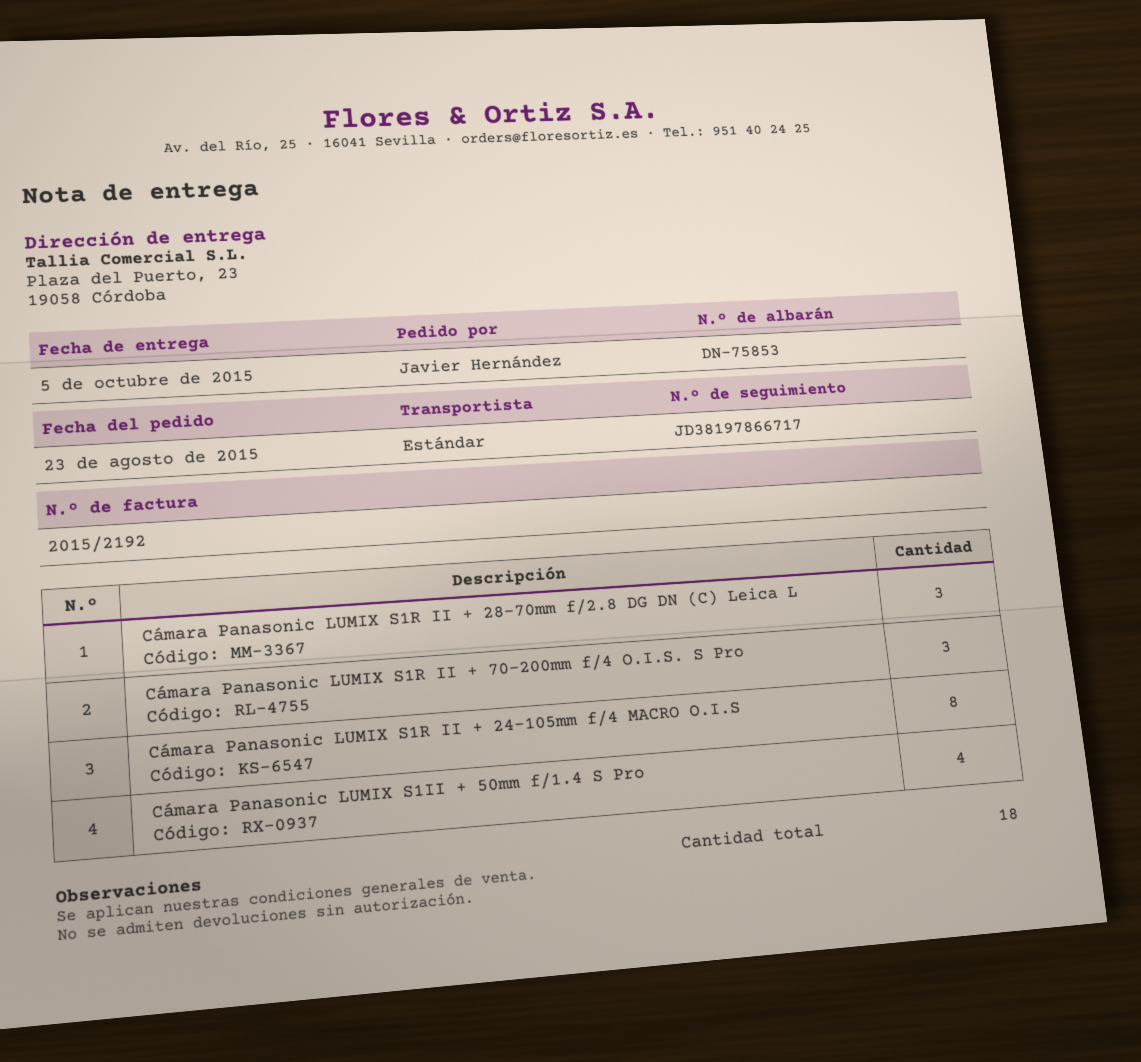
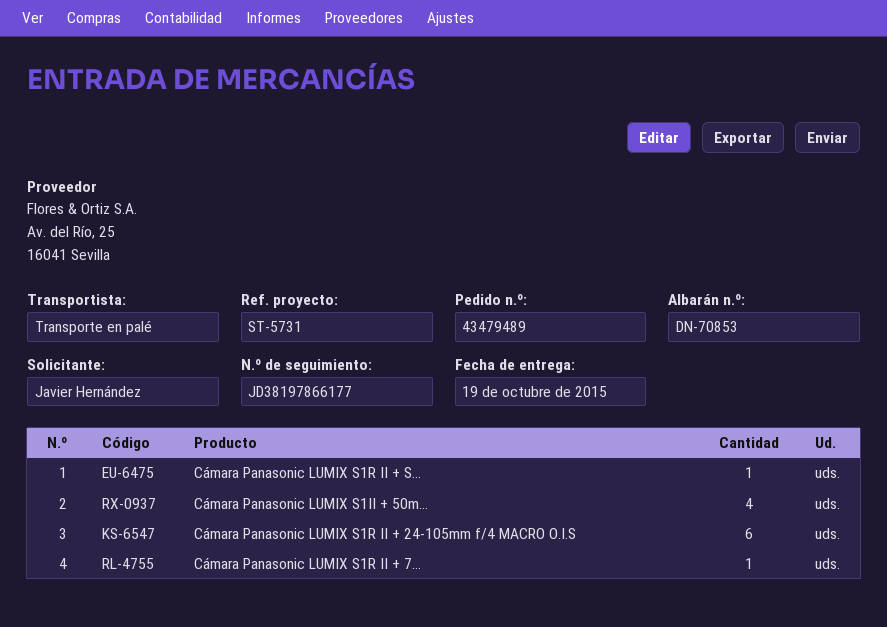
delivery note number: DN-75853 -> DN-70853
delivery date: 2015-10-05 -> 2015-10-19
shipping method: standard -> pallet freight
tracking number: JD38197866717 -> JD38197866177
Cámara Panasonic LUMIX S1R II + 28-70mm f/2.8 DG DN (C) Leica L: 3 -> none
Cámara Panasonic LUMIX S1R II + 70-200mm f/4 O.I.S. S Pro: 3 -> 1
Cámara Panasonic LUMIX S1R II + 24-105mm f/4 MACRO O.I.S: 8 -> 6
Cámara Panasonic LUMIX S1R II + S...: none -> 1

